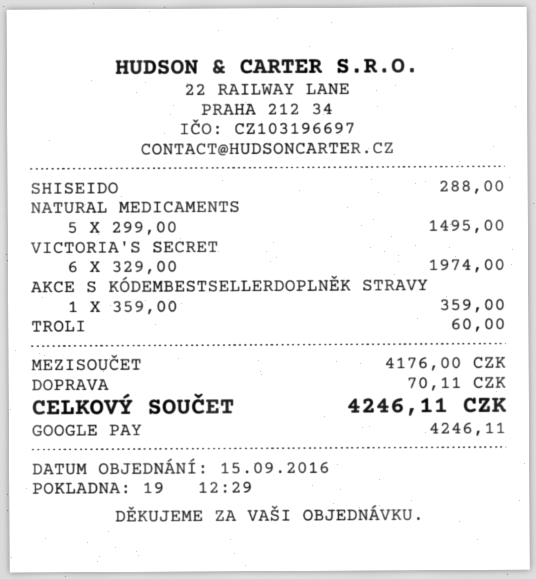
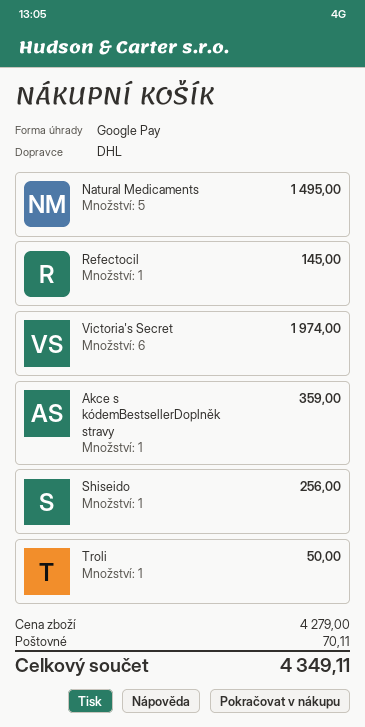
SHISEIDO: 1 for 288.00 -> 1 for 256.00
TROLI: 1 for 60.00 -> 1 for 50.00
Refectocil: none -> 1 for 145.00
subtotal: 4176.00 -> 4279.00
total: 4246.11 -> 4349.11

